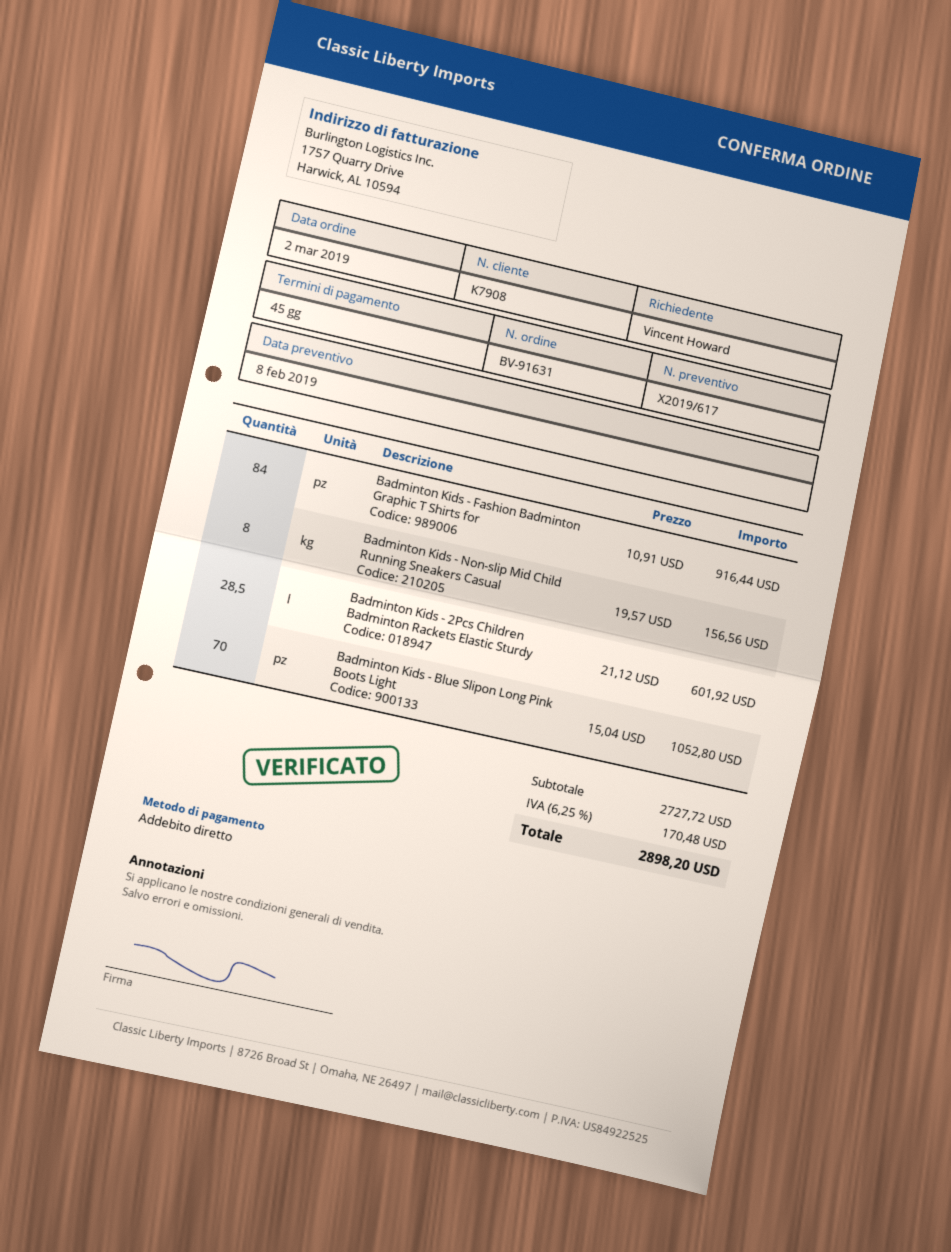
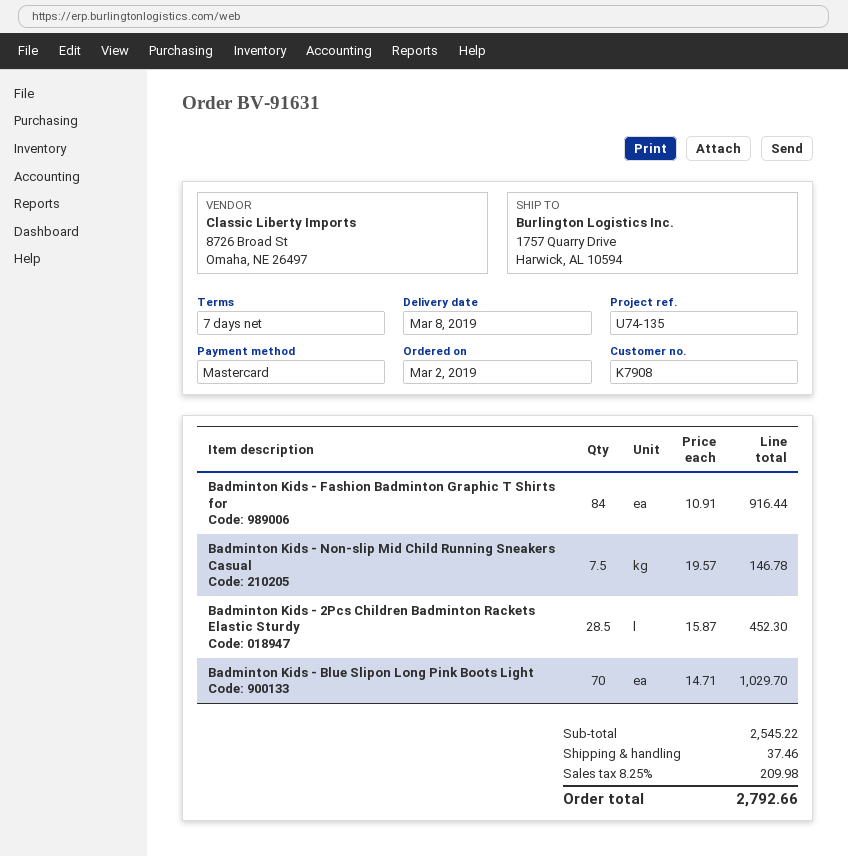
payment terms: 45 days -> 7 days
payment method: direct debit -> Mastercard
Badminton Kids - Non-slip Mid Child Running Sneakers Casual: 8 x 19.57 = 156.56 -> 7.5 x 19.57 = 146.78
Badminton Kids - 2Pcs Children Badminton Rackets Elastic Sturdy: 28.5 x 21.12 = 601.92 -> 28.5 x 15.87 = 452.30
Badminton Kids - Blue Slipon Long Pink Boots Light: 70 x 15.04 = 1052.80 -> 70 x 14.71 = 1029.70
subtotal: 2727.72 -> 2545.22
shipping: none -> 37.46
tax: 6.25% = 170.48 -> 8.25% = 209.98
total: 2898.20 -> 2792.66

